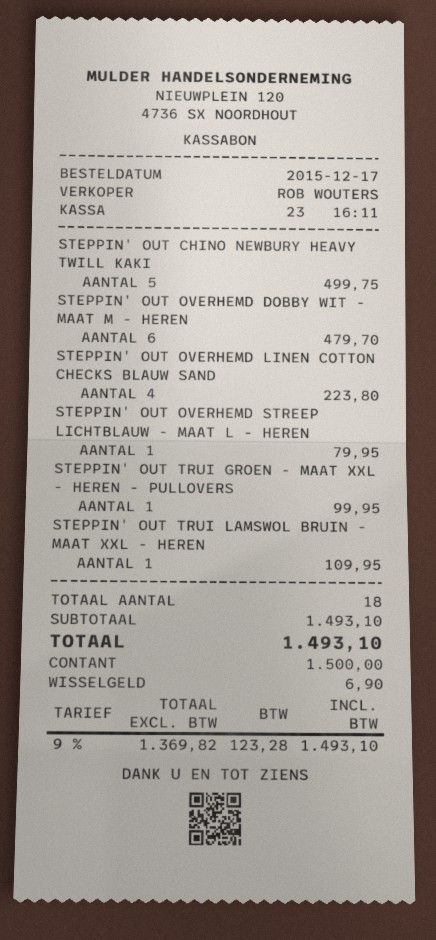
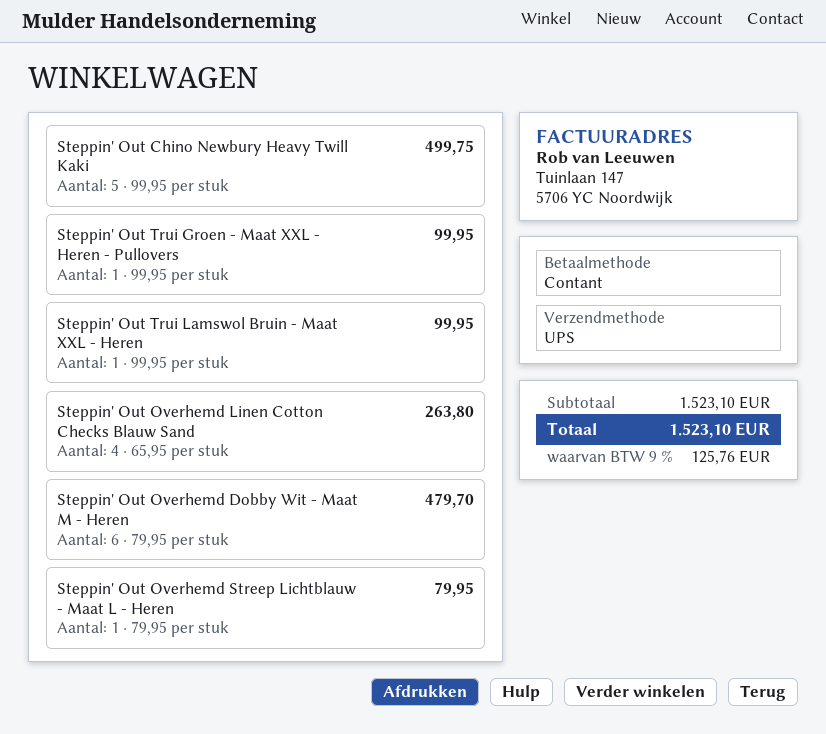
STEPPIN' OUT OVERHEMD LINEN COTTON CHECKS BLAUW SAND: 4 for 223.80 -> 4 for 263.80
STEPPIN' OUT TRUI LAMSWOL BRUIN - MAAT XXL - HEREN: 1 for 109.95 -> 1 for 99.95
subtotal: 1493.10 -> 1523.10
tax: 9% = 123.28 -> 9% = 125.76
total: 1493.10 -> 1523.10

